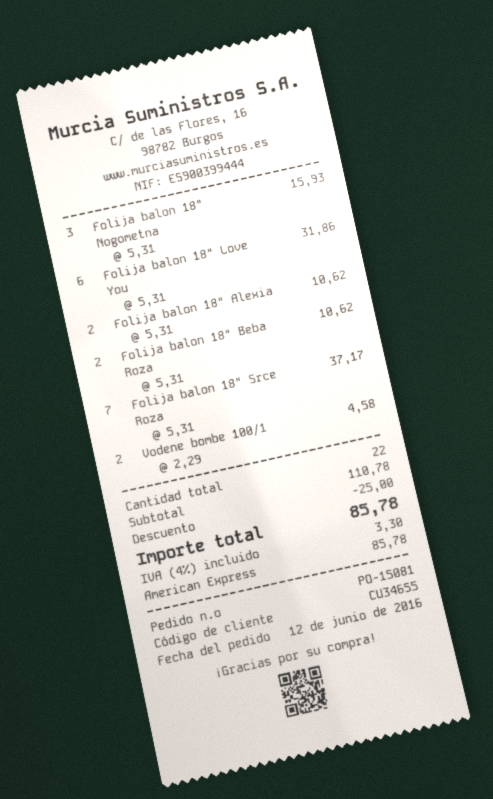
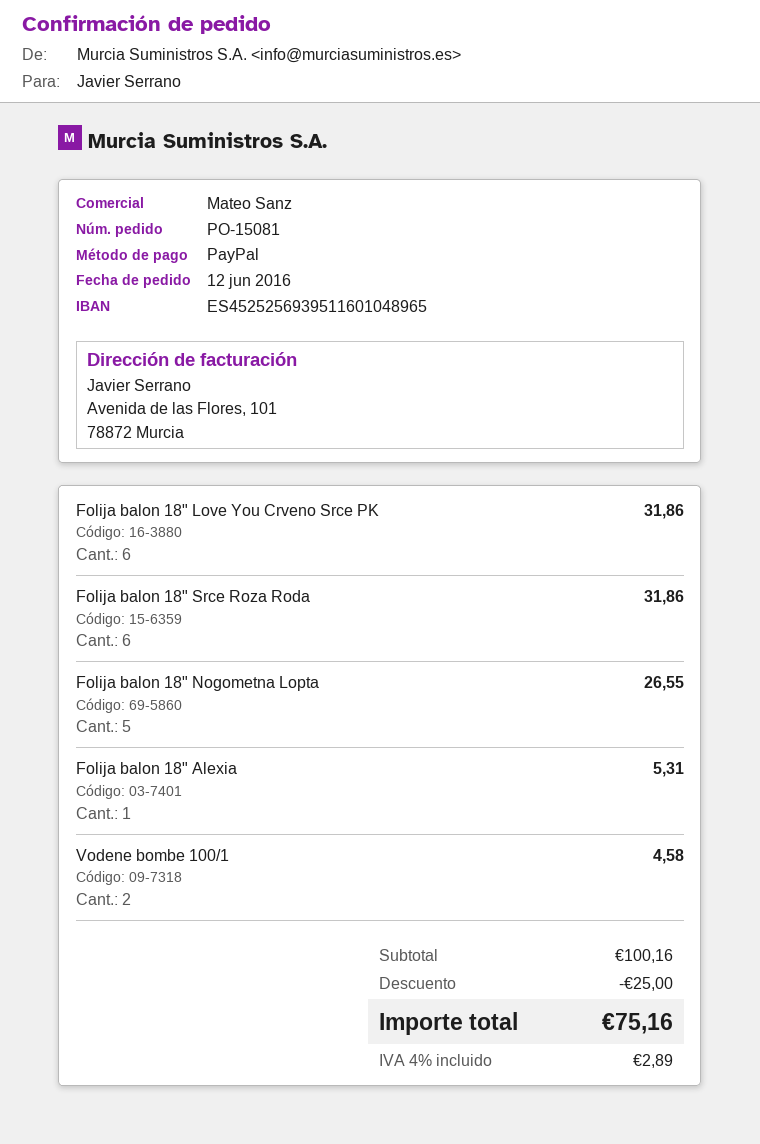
payment method: American Express -> PayPal
Folija balon 18" Nogometna: 3 for 15.93 -> 5 for 26.55
Folija balon 18" Alexia: 2 for 10.62 -> 1 for 5.31
Folija balon 18" Beba Roza: 2 for 10.62 -> none
Folija balon 18" Srce Roza: 7 for 37.17 -> 6 for 31.86
subtotal: 110.78 -> 100.16
tax: 4% = 3.30 -> 4% = 2.89
total: 85.78 -> 75.16

